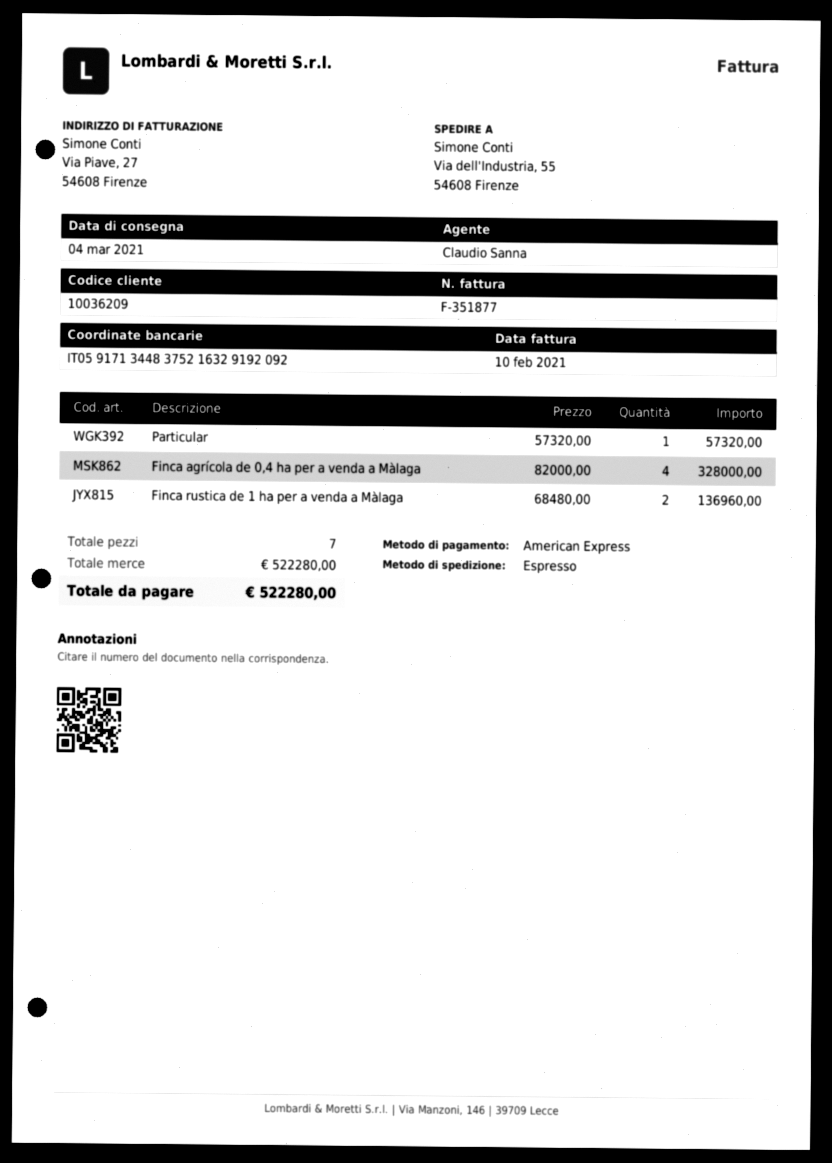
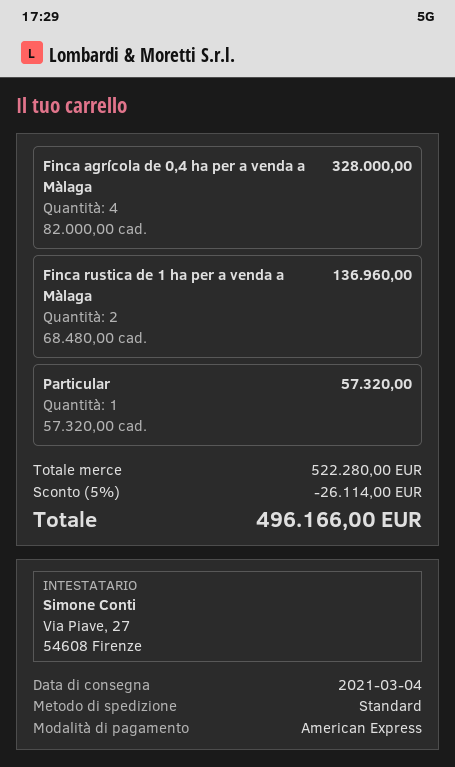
shipping method: express -> standard
discount: none -> 5% = 26114.00
total: 522280.00 -> 496166.00

